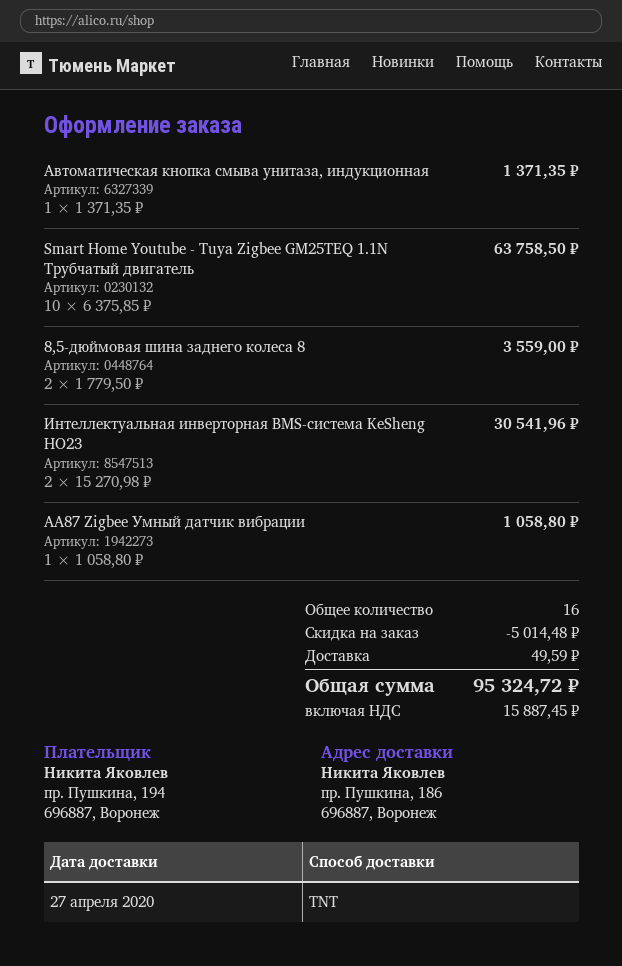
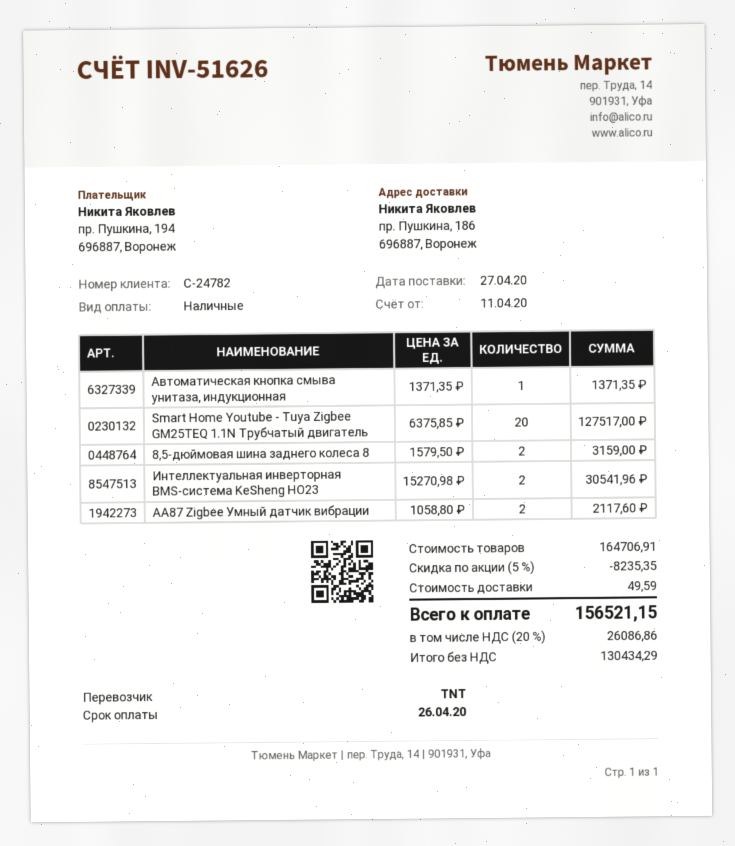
Smart Home Youtube - Tuya Zigbee GM25TEQ 1.1N Трубчатый двигатель: 10 x 6375.85 = 63758.50 -> 20 x 6375.85 = 127517.00
8,5-дюймовая шина заднего колеса 8: 2 x 1779.50 = 3559.00 -> 2 x 1579.50 = 3159.00
AA87 Zigbee Умный датчик вибрации: 1 x 1058.80 = 1058.80 -> 2 x 1058.80 = 2117.60
discount: 5014.48 -> 8235.35
tax: 15887.45 -> 26086.86
total: 95324.72 -> 156521.15

